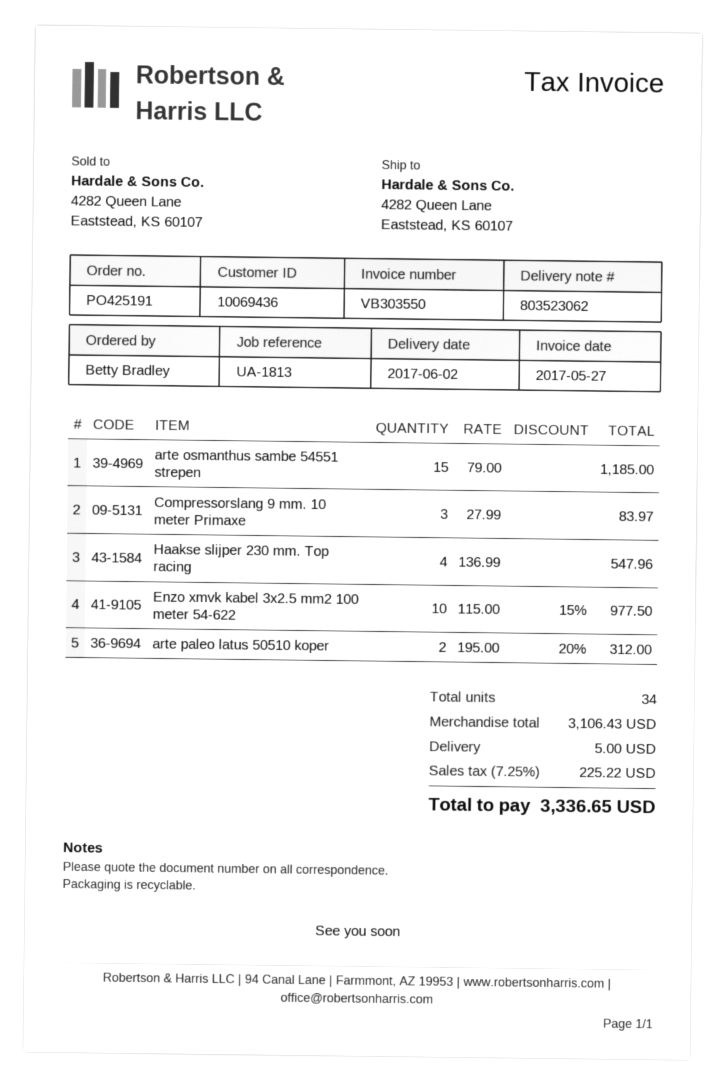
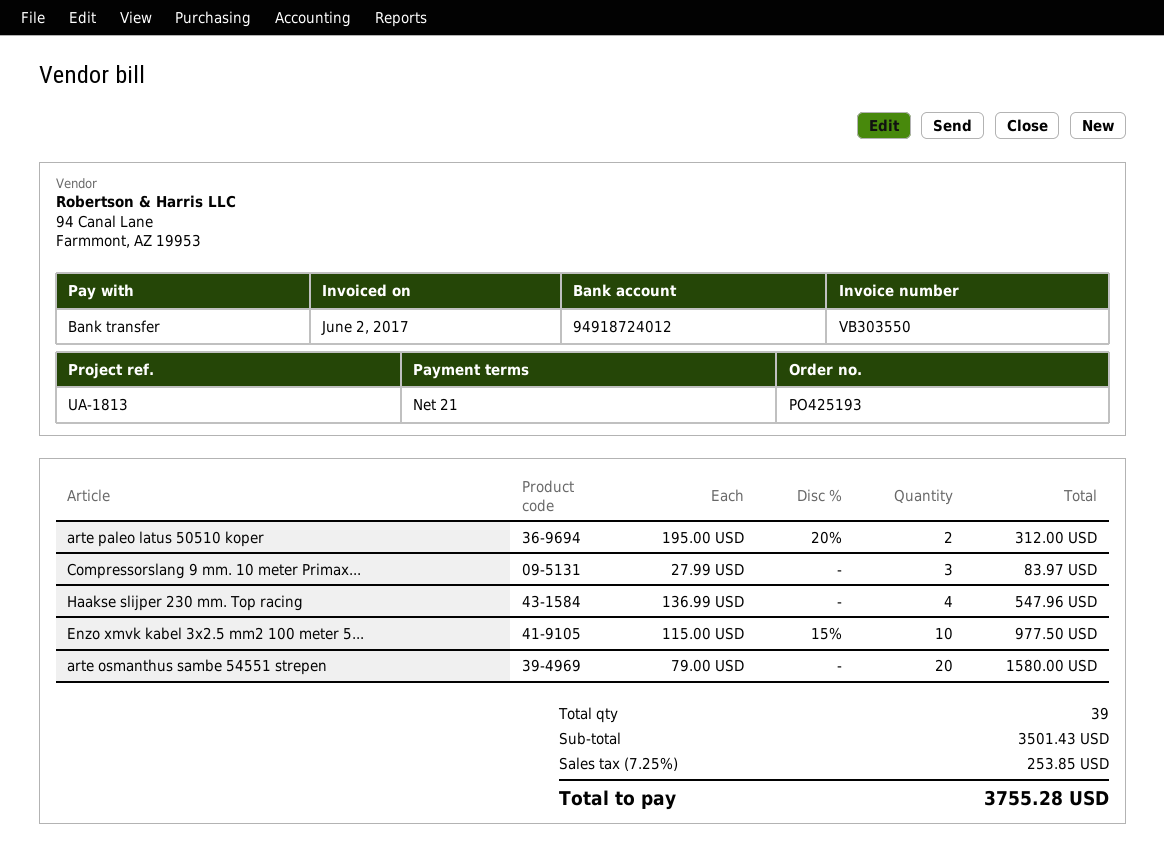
order number: PO425191 -> PO425193
invoice date: 2017-05-27 -> 2017-06-02
arte osmanthus sambe 54551 strepen: 15 x 79.00 = 1185.00 -> 20 x 79.00 = 1580.00
total quantity: 34 -> 39
subtotal: 3106.43 -> 3501.43
shipping: 5.00 -> none
tax: 7.25% = 225.22 -> 7.25% = 253.85
total: 3336.65 -> 3755.28

